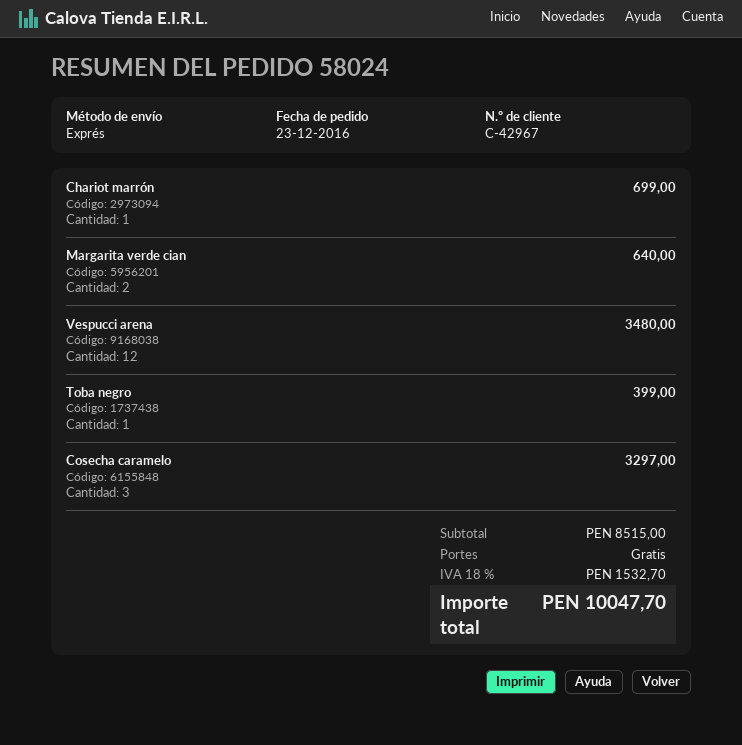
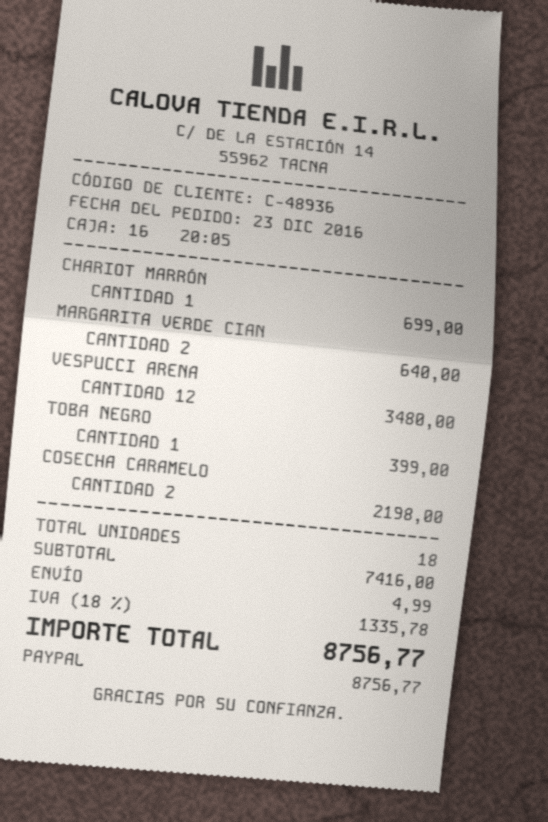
customer number: C-42967 -> C-48936
Cosecha caramelo: 3 for 3297.00 -> 2 for 2198.00
subtotal: 8515.00 -> 7416.00
shipping: 0.00 -> 4.99
tax: 18% = 1532.70 -> 18% = 1335.78
total: 10047.70 -> 8756.77

